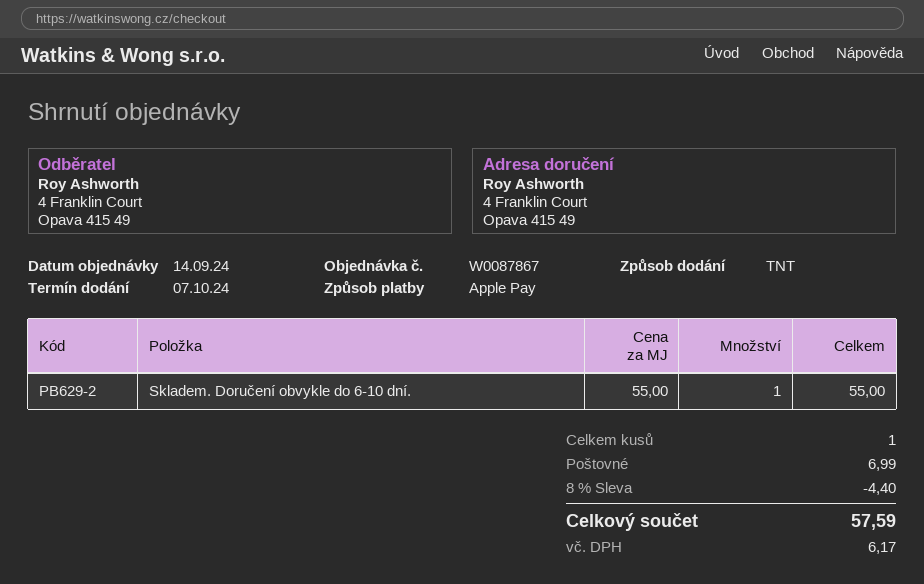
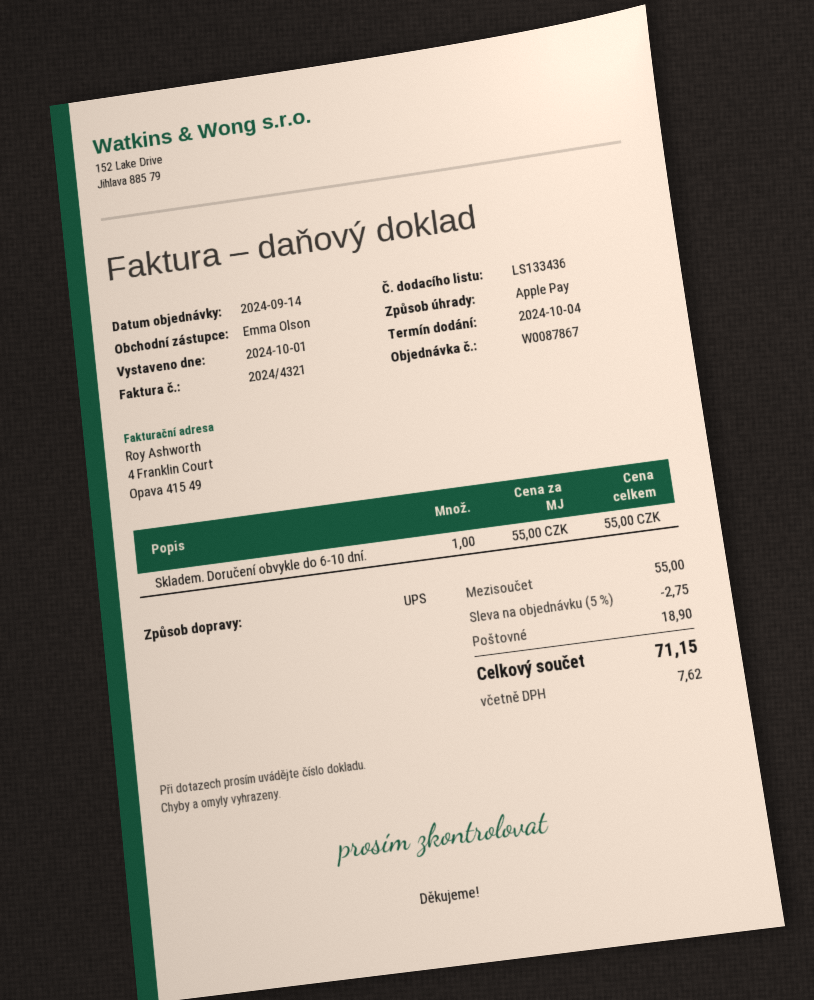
delivery date: 2024-10-07 -> 2024-10-04
shipping method: TNT -> UPS
discount: 8% = 4.40 -> 5% = 2.75
shipping: 6.99 -> 18.90
tax: 6.17 -> 7.62
total: 57.59 -> 71.15

